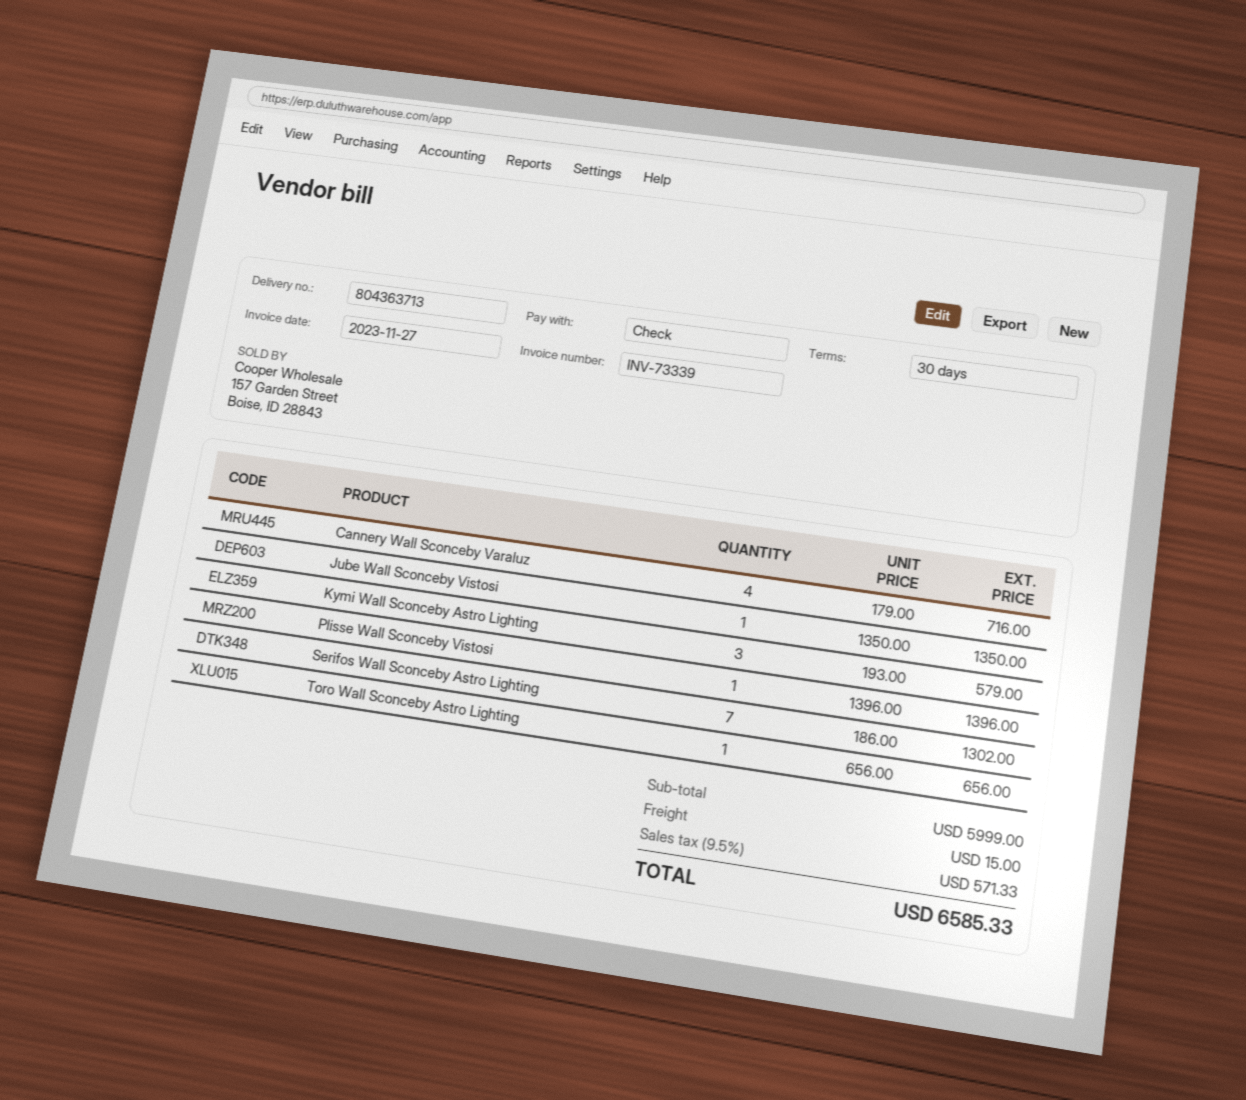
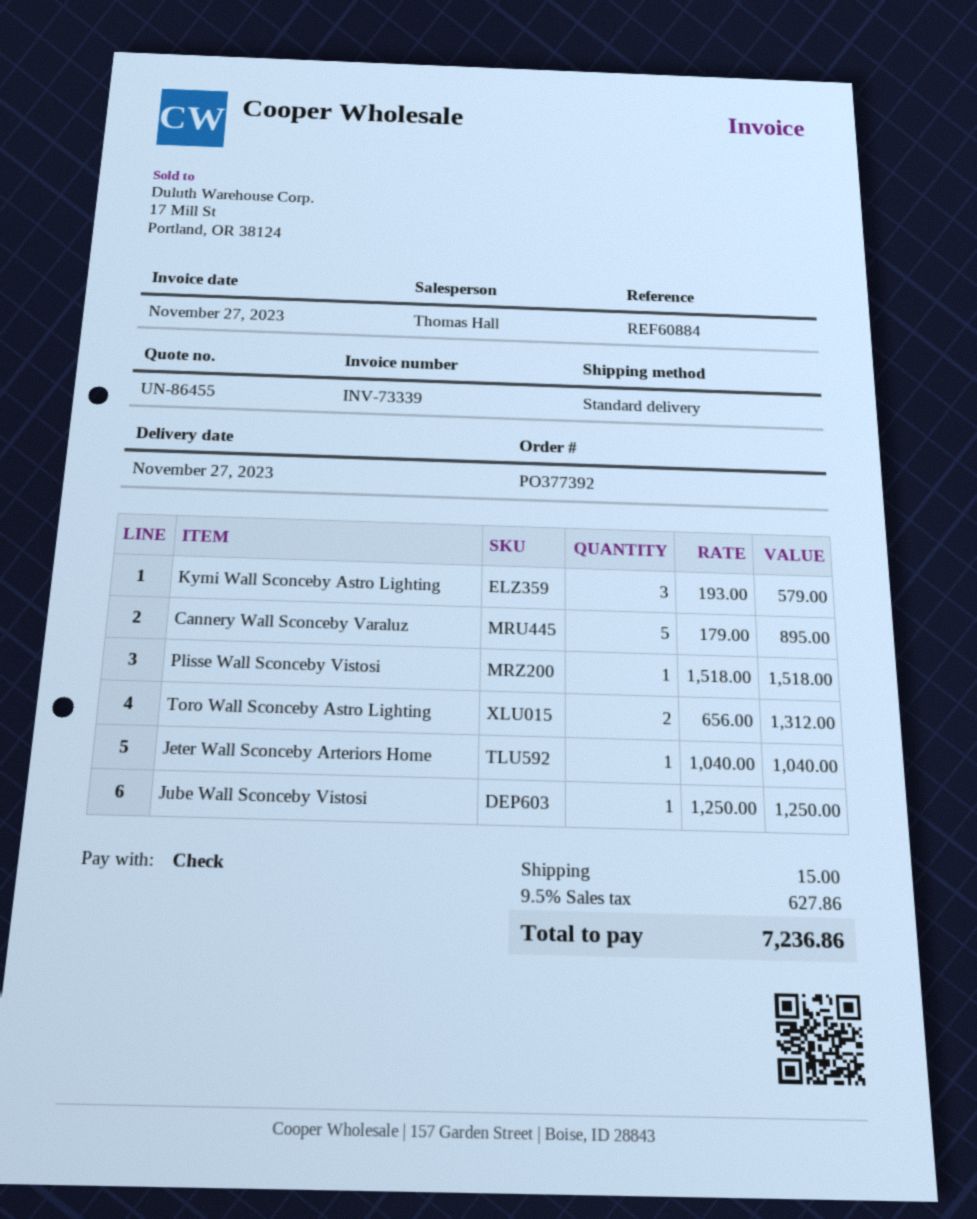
Cannery Wall Sconceby Varaluz: 4 x 179.00 = 716.00 -> 5 x 179.00 = 895.00
Jube Wall Sconceby Vistosi: 1 x 1350.00 = 1350.00 -> 1 x 1250.00 = 1250.00
Plisse Wall Sconceby Vistosi: 1 x 1396.00 = 1396.00 -> 1 x 1518.00 = 1518.00
Serifos Wall Sconceby Astro Lighting: 7 x 186.00 = 1302.00 -> none
Toro Wall Sconceby Astro Lighting: 1 x 656.00 = 656.00 -> 2 x 656.00 = 1312.00
Jeter Wall Sconceby Arteriors Home: none -> 1 x 1040.00 = 1040.00
tax: 9.5% = 571.33 -> 9.5% = 627.86
total: 6585.33 -> 7236.86

